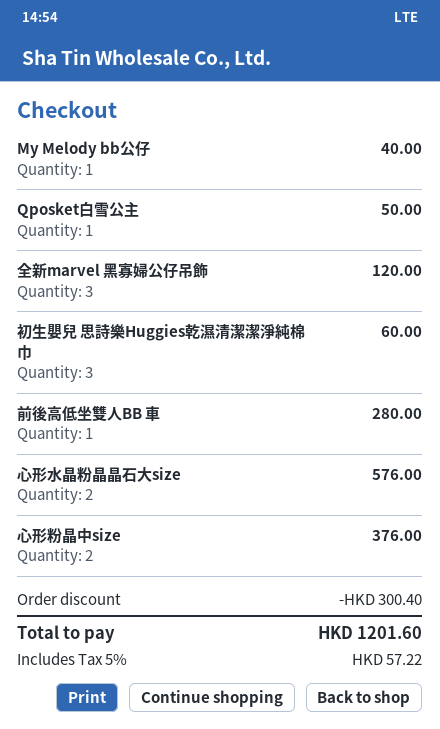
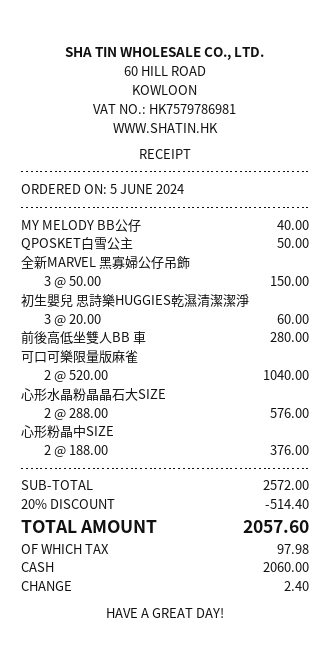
全新marvel 黑寡婦公仔吊飾: 3 for 120.00 -> 3 for 150.00
可口可樂限量版麻雀: none -> 2 for 1040.00
discount: 300.40 -> 514.40
tax: 57.22 -> 97.98
total: 1201.60 -> 2057.60

